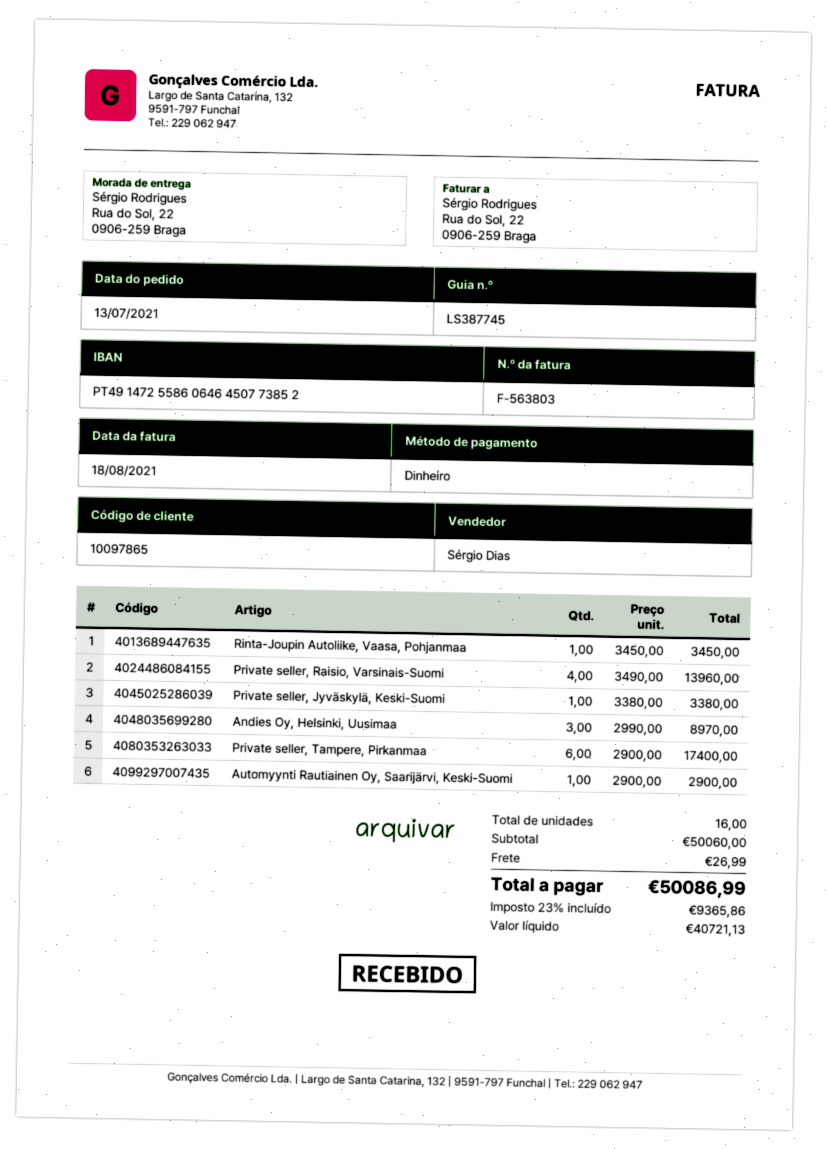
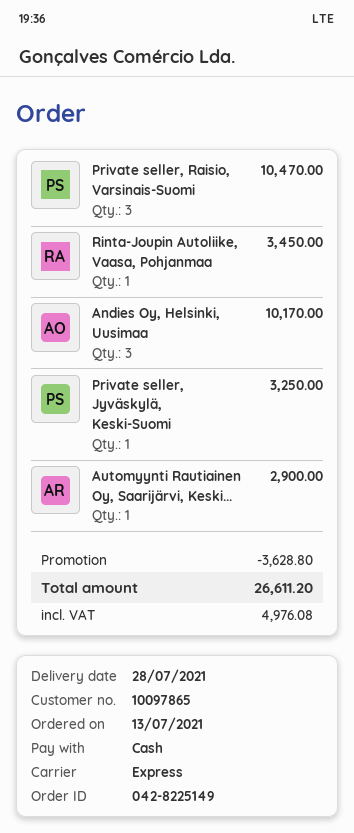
Private seller, Raisio, Varsinais-Suomi: 4 for 13960.00 -> 3 for 10470.00
Private seller, Jyväskylä, Keski-Suomi: 1 for 3380.00 -> 1 for 3250.00
Andies Oy, Helsinki, Uusimaa: 3 for 8970.00 -> 3 for 10170.00
Private seller, Tampere, Pirkanmaa: 6 for 17400.00 -> none
discount: none -> 3628.80
shipping: 26.99 -> none
tax: 9365.86 -> 4976.08
total: 50086.99 -> 26611.20

